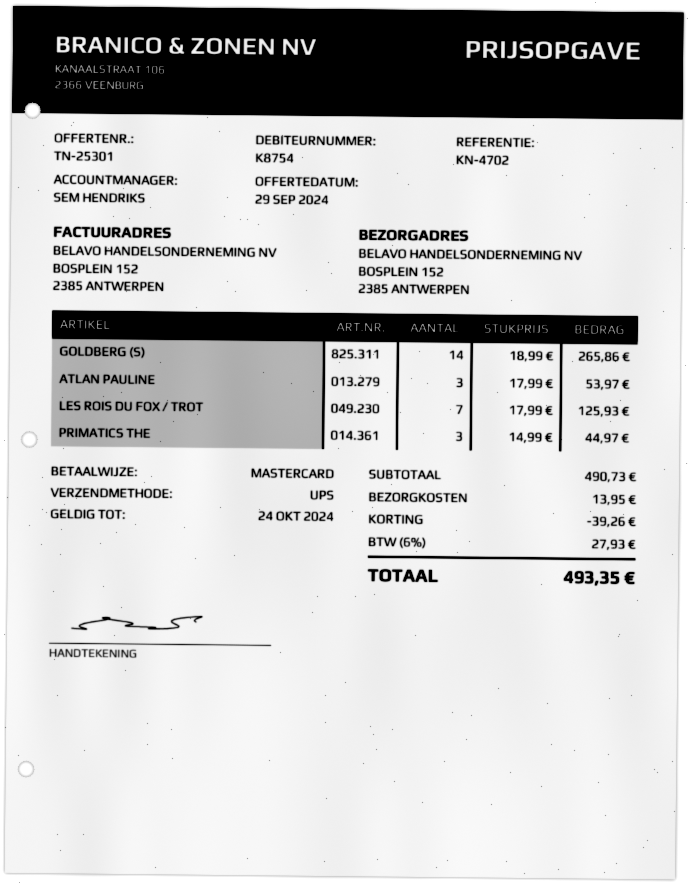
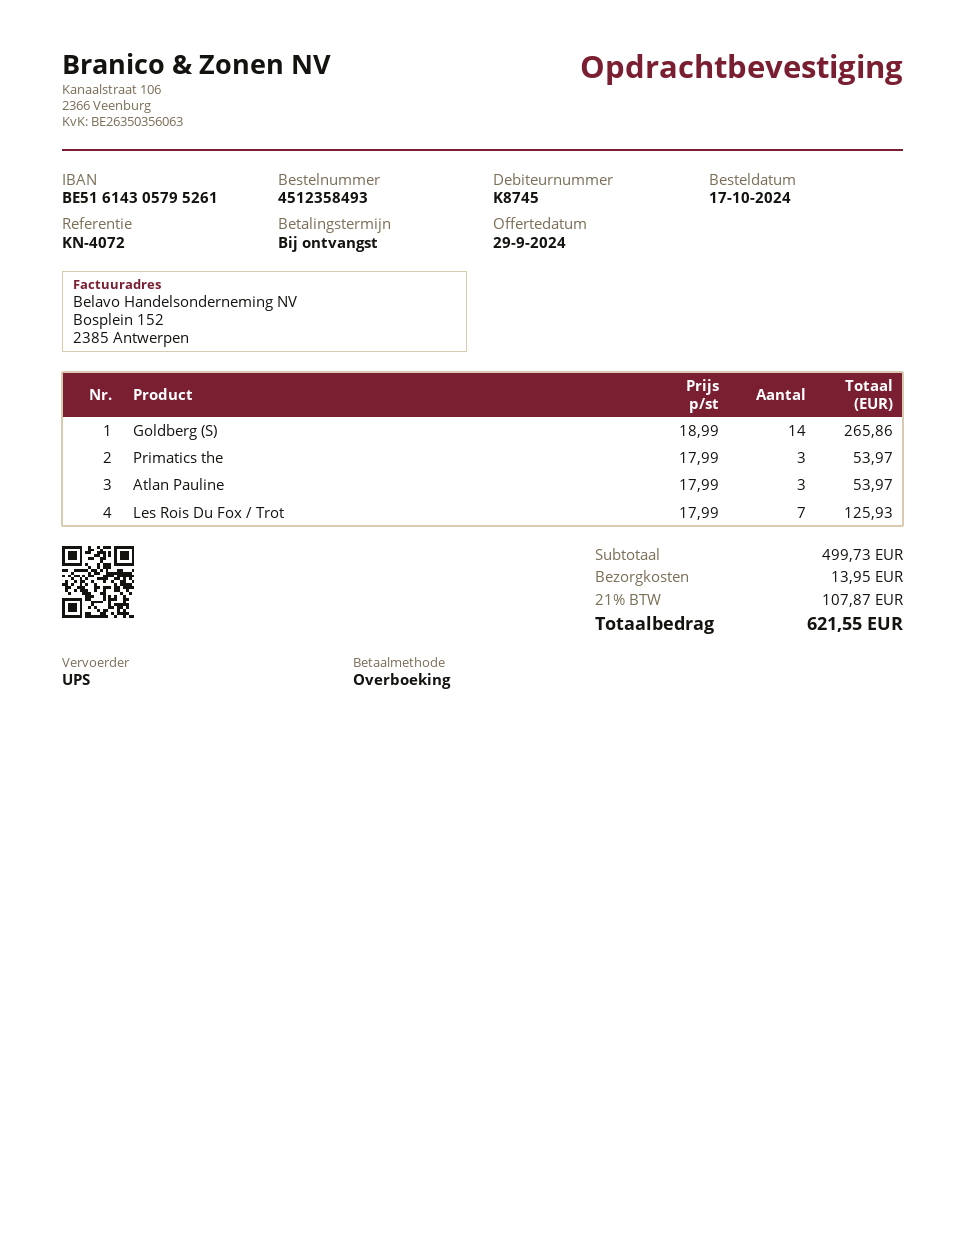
customer number: K8754 -> K8745
reference: KN-4702 -> KN-4072
payment method: Mastercard -> bank transfer
PRIMATICS THE: 3 x 14.99 = 44.97 -> 3 x 17.99 = 53.97
subtotal: 490.73 -> 499.73
discount: 39.26 -> none
tax: 6% = 27.93 -> 21% = 107.87
total: 493.35 -> 621.55

